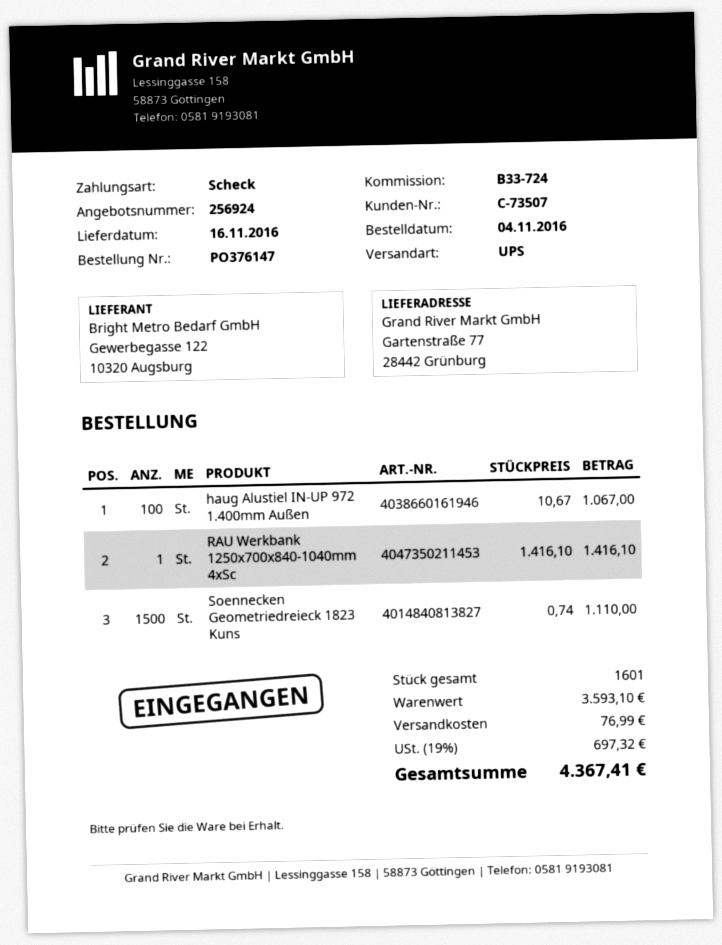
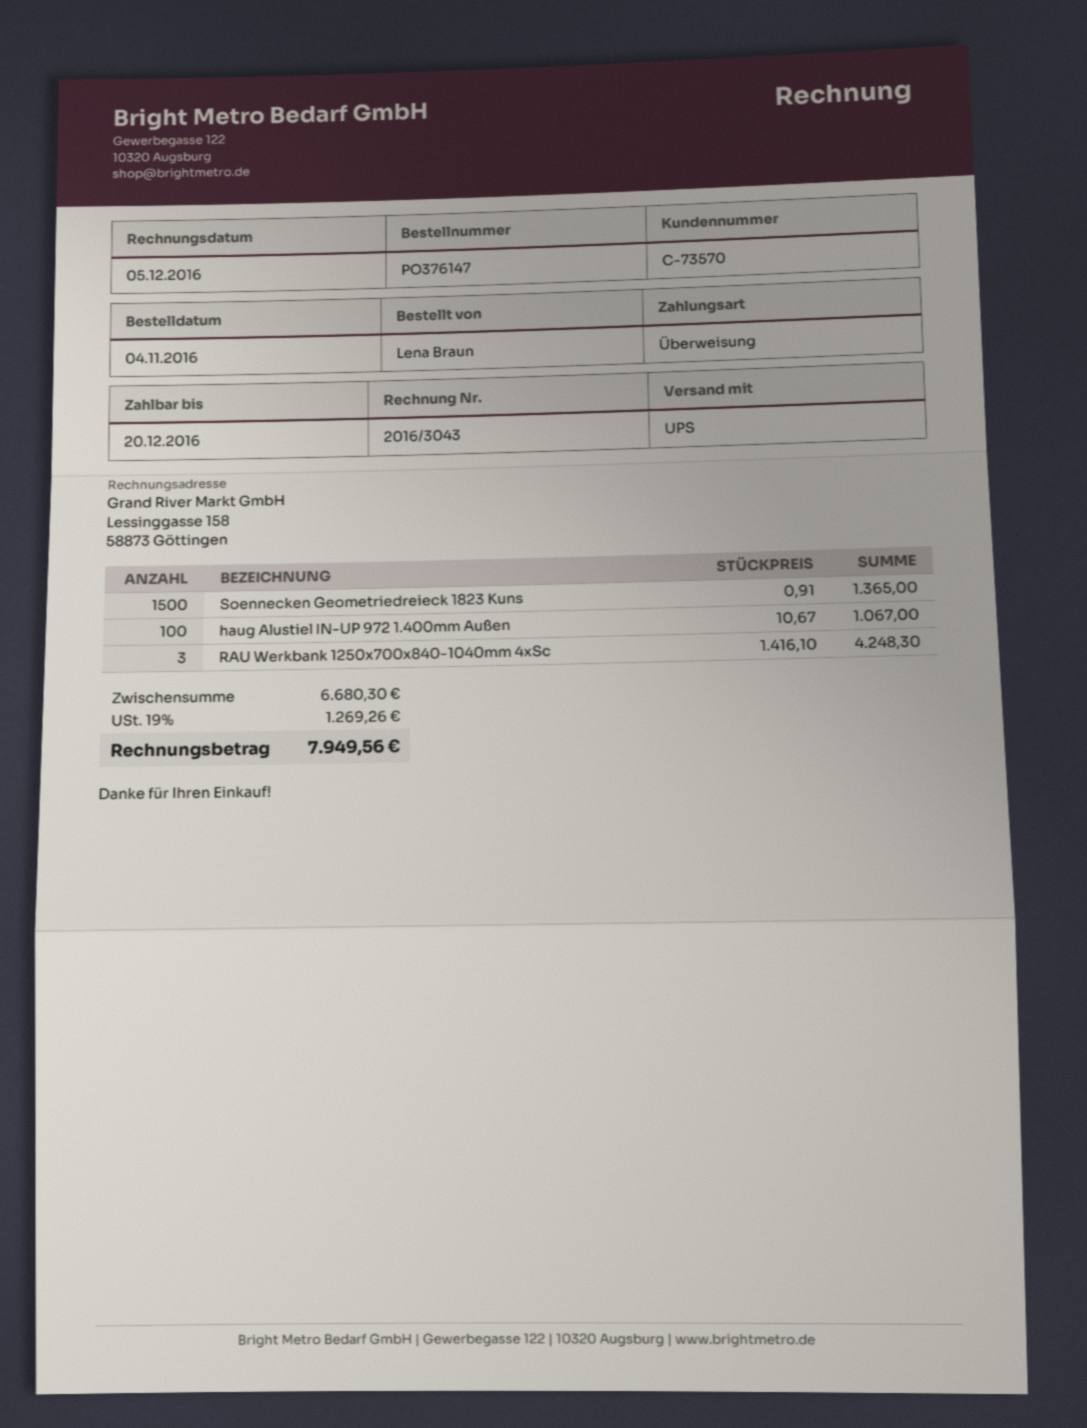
customer number: C-73507 -> C-73570
payment method: cheque -> bank transfer
RAU Werkbank 1250x700x840-1040mm 4xSc: 1 x 1416.10 = 1416.10 -> 3 x 1416.10 = 4248.30
Soennecken Geometriedreieck 1823 Kuns: 1500 x 0.74 = 1110.00 -> 1500 x 0.91 = 1365.00
subtotal: 3593.10 -> 6680.30
shipping: 76.99 -> none
tax: 19% = 697.32 -> 19% = 1269.26
total: 4367.41 -> 7949.56

